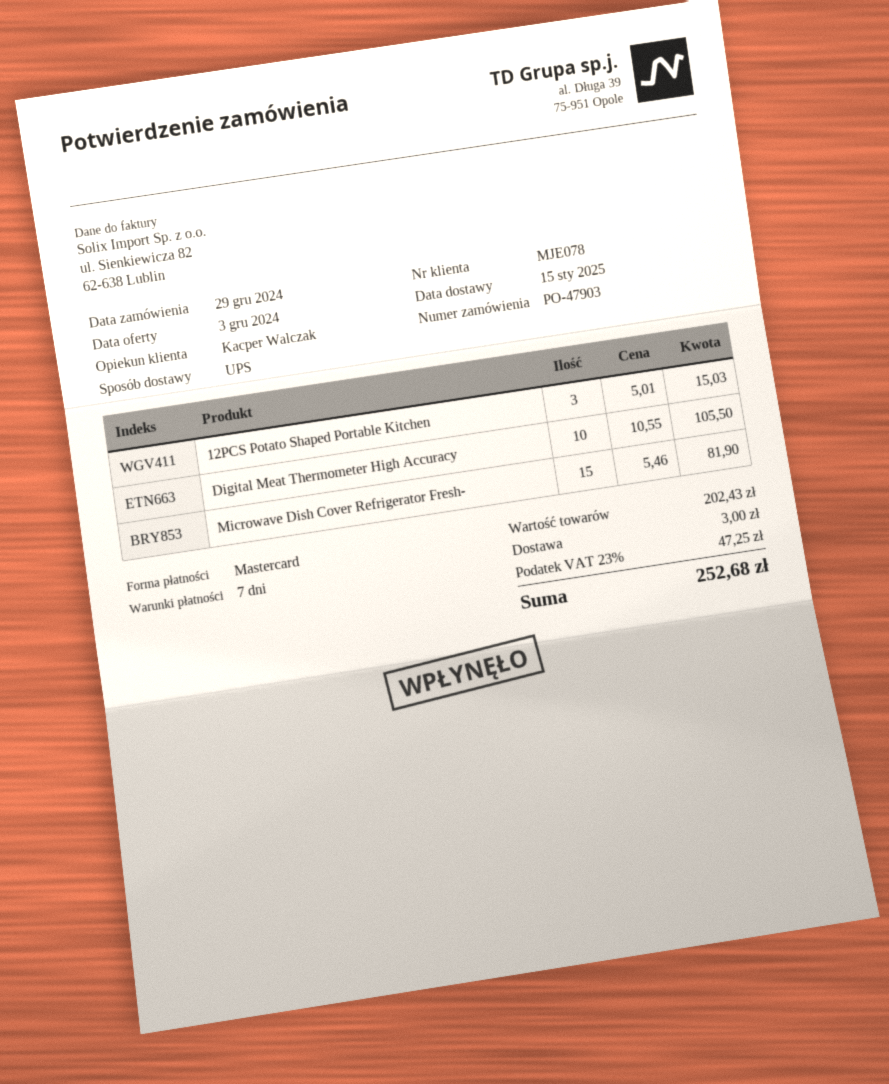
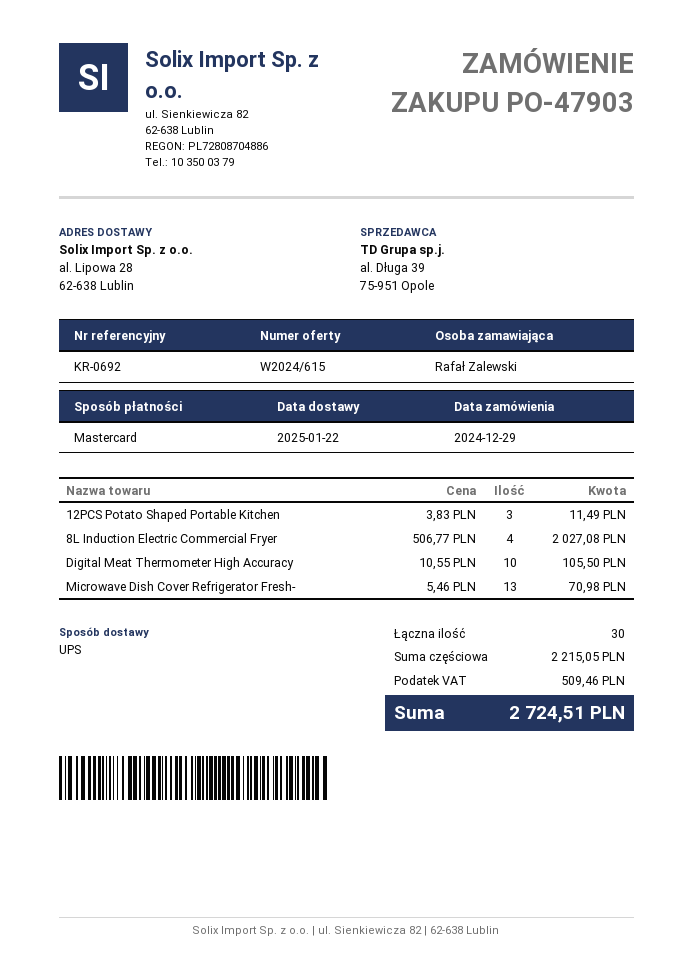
delivery date: 2025-01-15 -> 2025-01-22
12PCS Potato Shaped Portable Kitchen: 3 x 5.01 = 15.03 -> 3 x 3.83 = 11.49
Microwave Dish Cover Refrigerator Fresh-: 15 x 5.46 = 81.90 -> 13 x 5.46 = 70.98
8L Induction Electric Commercial Fryer: none -> 4 x 506.77 = 2027.08
subtotal: 202.43 -> 2215.05
shipping: 3.00 -> none
tax: 47.25 -> 509.46
total: 252.68 -> 2724.51

